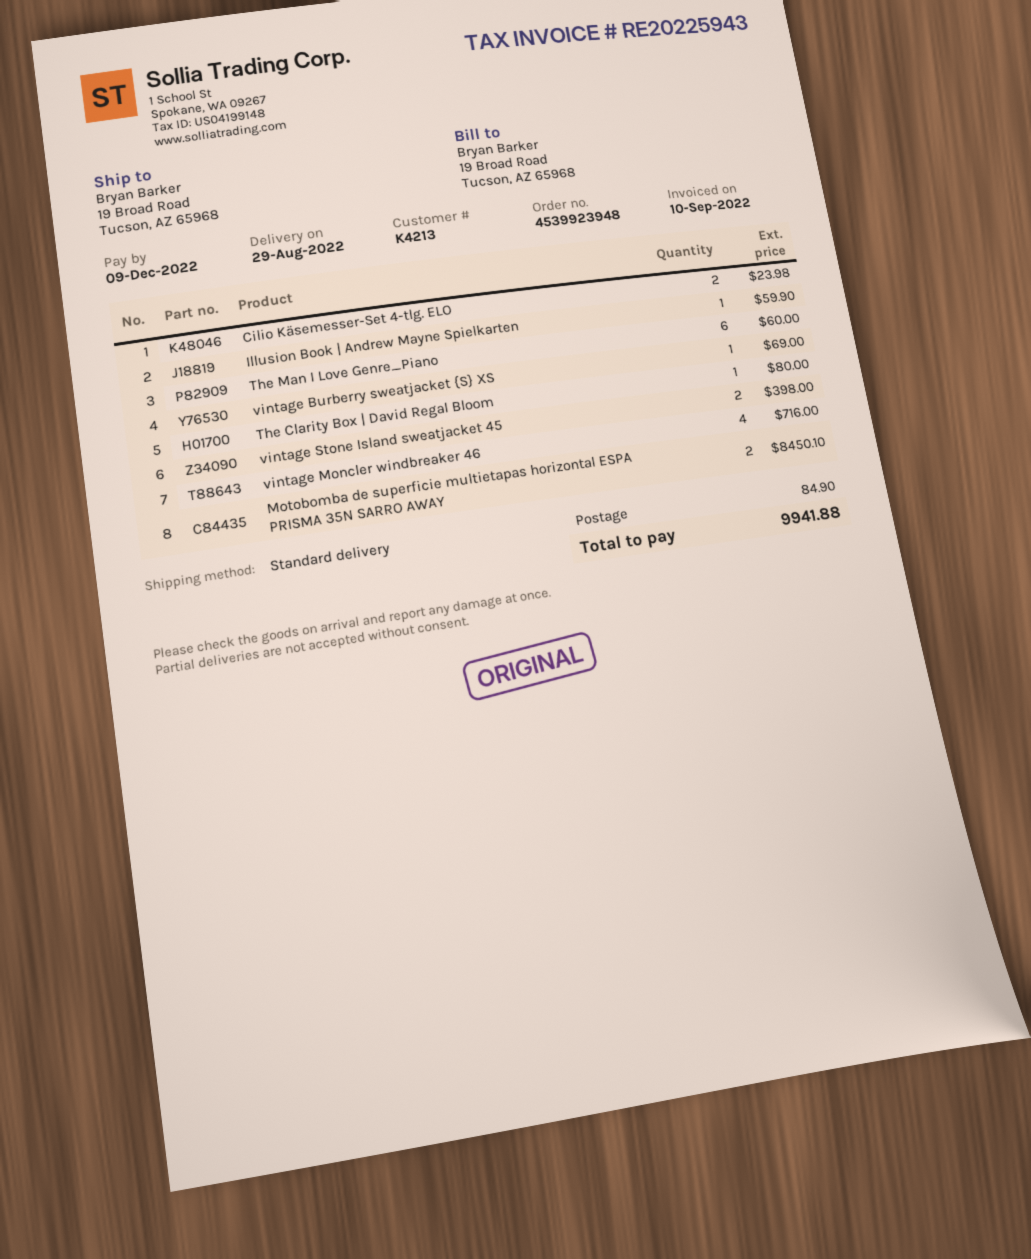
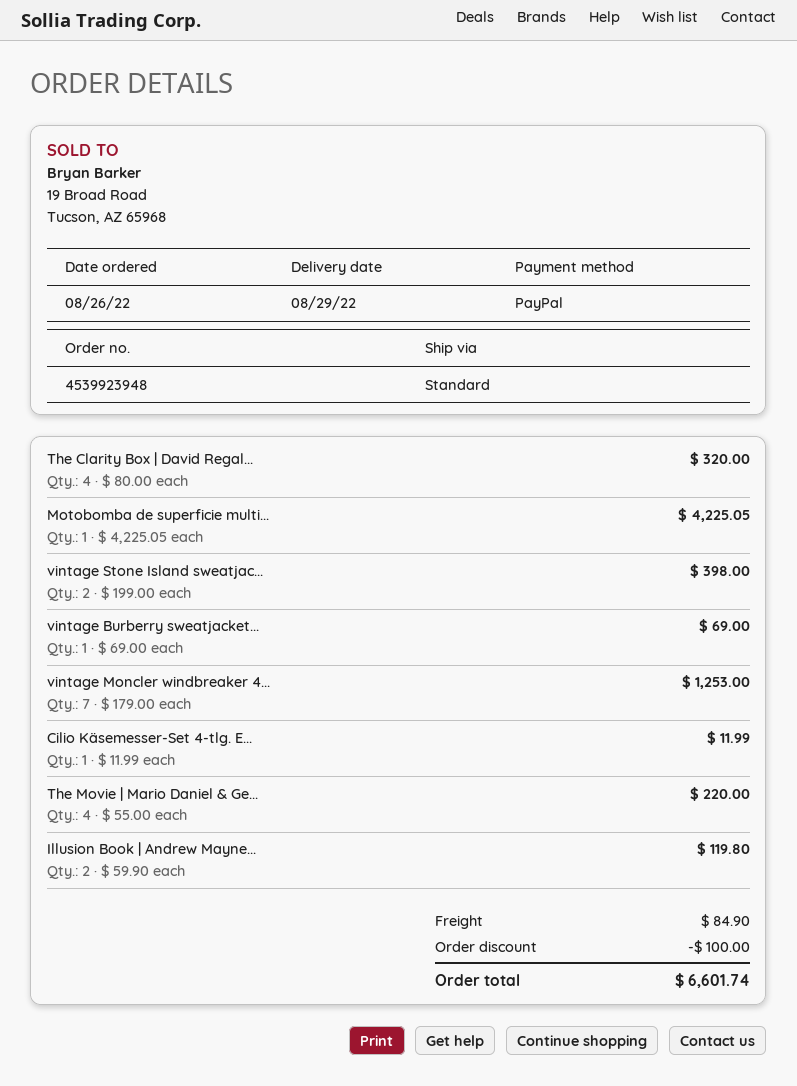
Cilio Käsemesser-Set 4-tlg. ELO: 2 for 23.98 -> 1 for 11.99
Illusion Book | Andrew Mayne Spielkarten: 1 for 59.90 -> 2 for 119.80
The Man I Love Genre_Piano: 6 for 60.00 -> none
The Clarity Box | David Regal Bloom: 1 for 80.00 -> 4 for 320.00
vintage Moncler windbreaker 46: 4 for 716.00 -> 7 for 1253.00
Motobomba de superficie multietapas horizontal ESPA PRISMA 35N SARRO AWAY: 2 for 8450.10 -> 1 for 4225.05
The Movie | Mario Daniel & Ge...: none -> 4 for 220.00
discount: none -> 100.00
total: 9941.88 -> 6601.74

